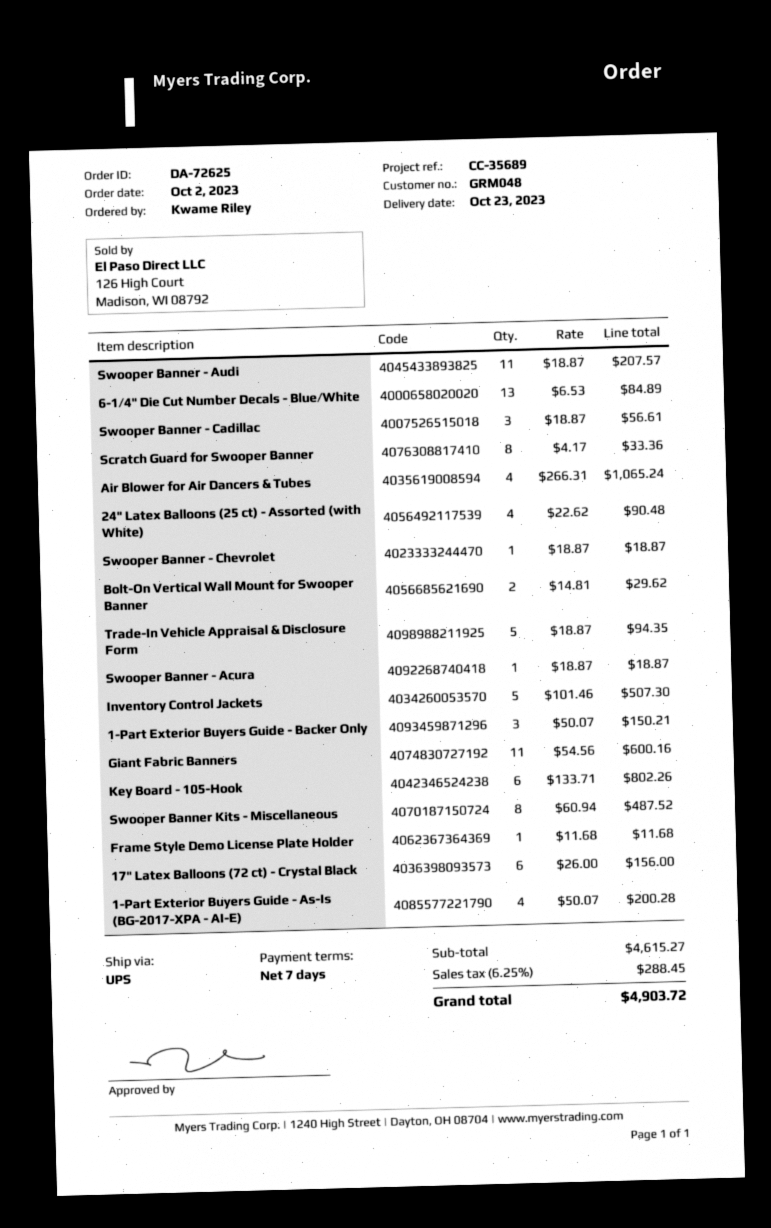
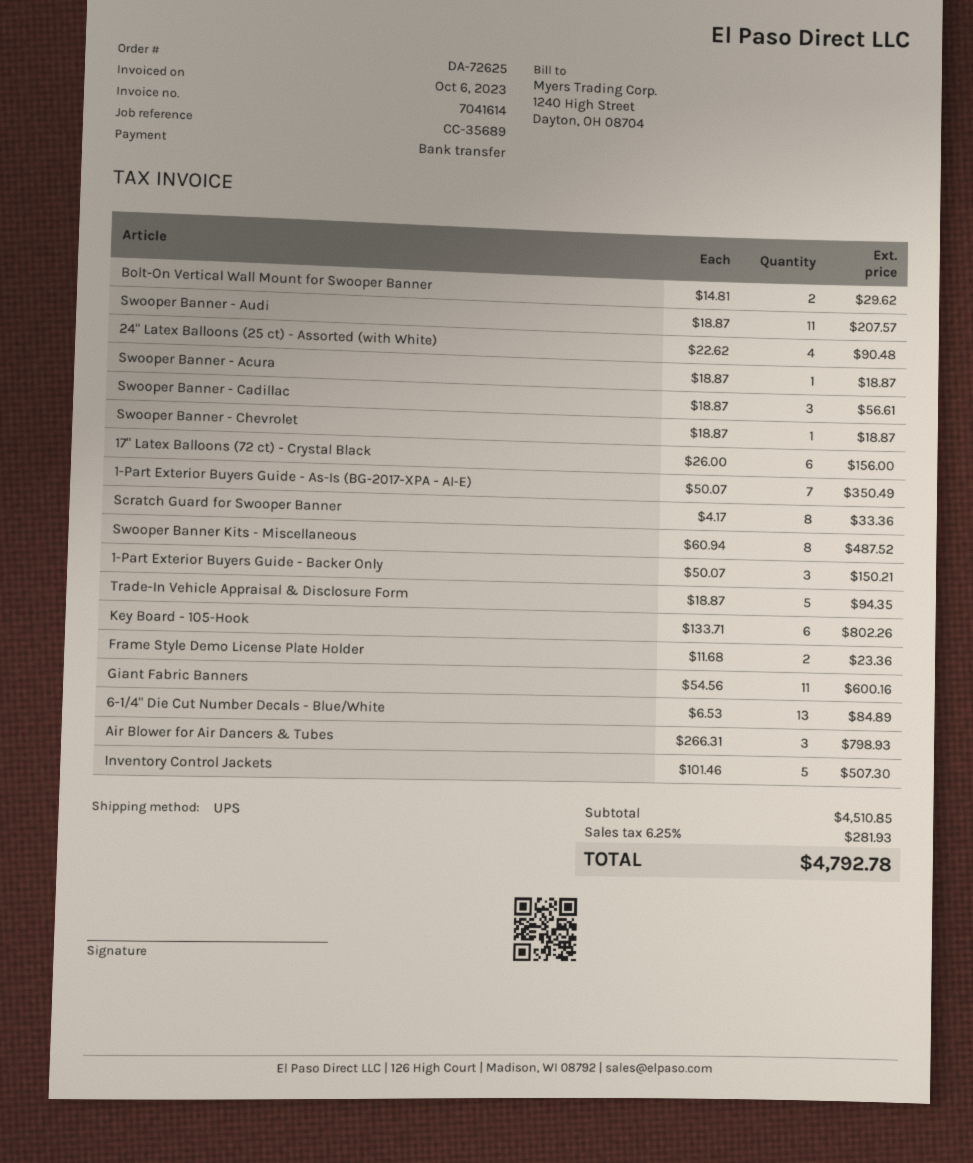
Air Blower for Air Dancers & Tubes: 4 x 266.31 = 1065.24 -> 3 x 266.31 = 798.93
Frame Style Demo License Plate Holder: 1 x 11.68 = 11.68 -> 2 x 11.68 = 23.36
1-Part Exterior Buyers Guide - As-Is (BG-2017-XPA - AI-E): 4 x 50.07 = 200.28 -> 7 x 50.07 = 350.49
subtotal: 4615.27 -> 4510.85
tax: 6.25% = 288.45 -> 6.25% = 281.93
total: 4903.72 -> 4792.78

